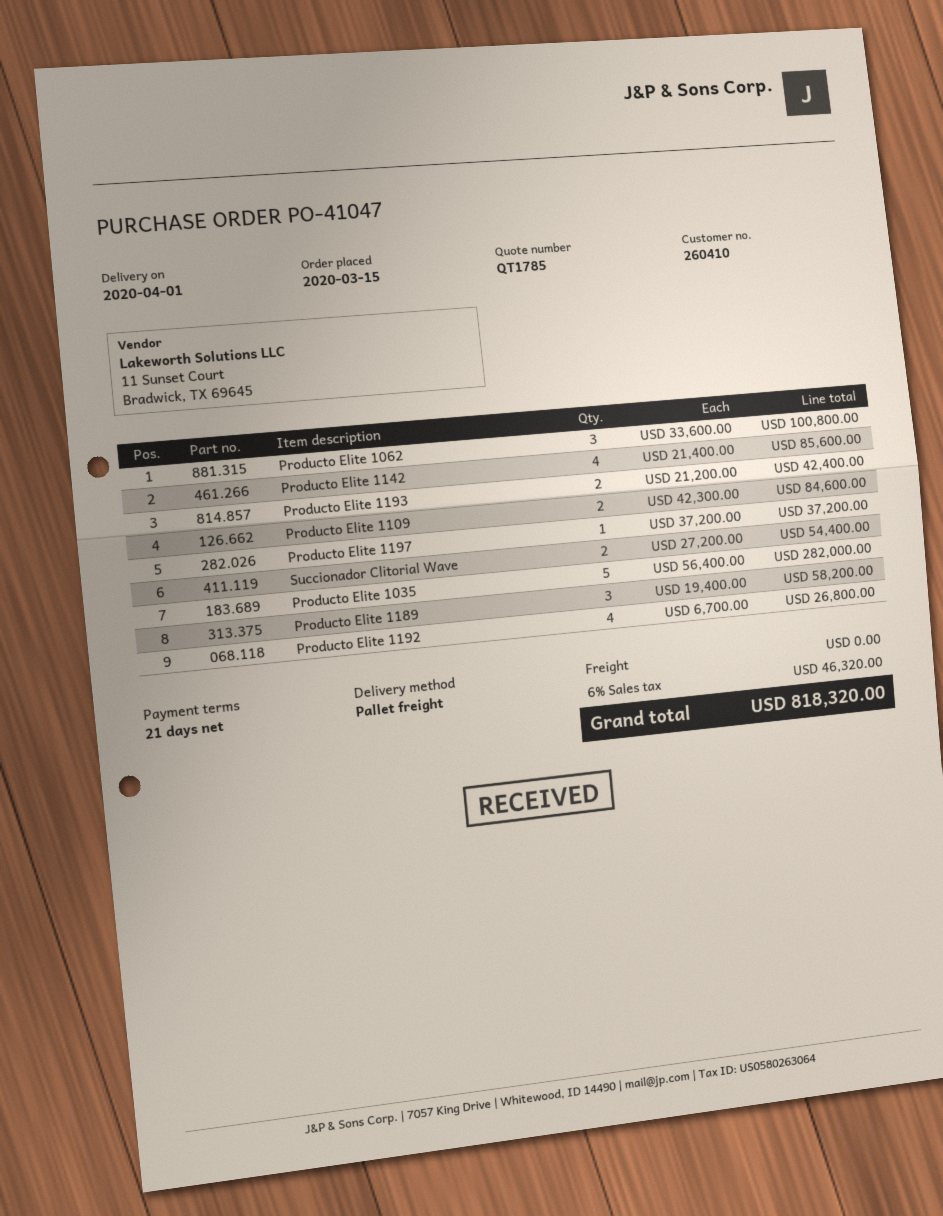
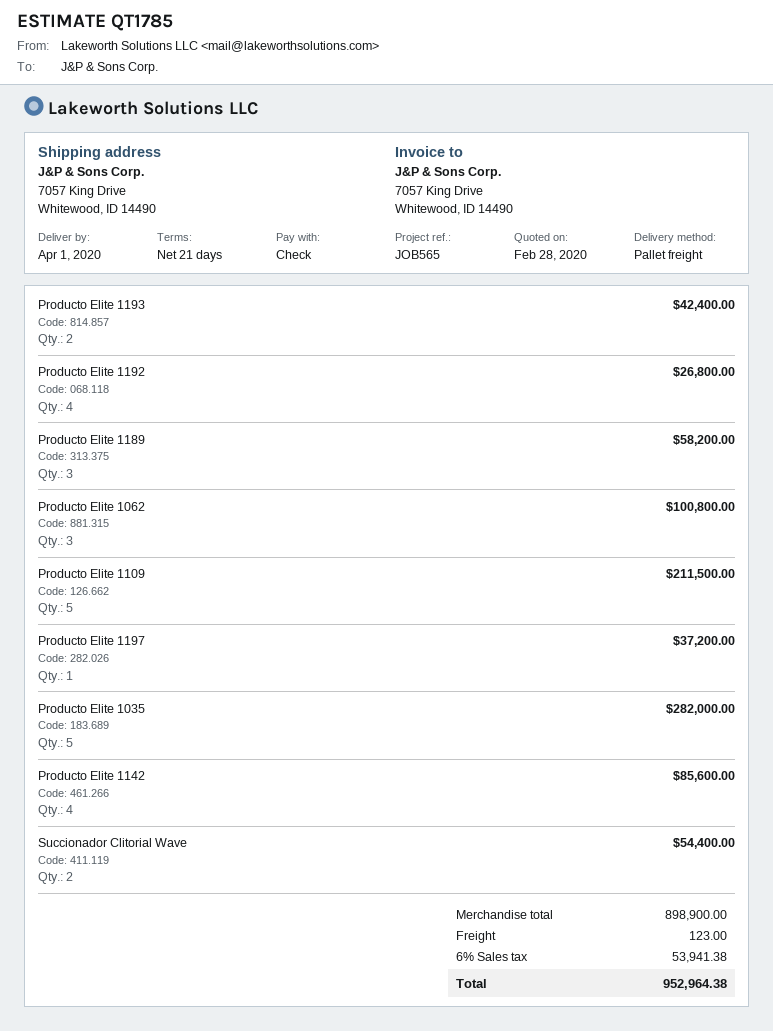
Producto Elite 1109: 2 for 84600.00 -> 5 for 211500.00
shipping: 0.00 -> 123.00
tax: 6% = 46320.00 -> 6% = 53941.38
total: 818320.00 -> 952964.38

